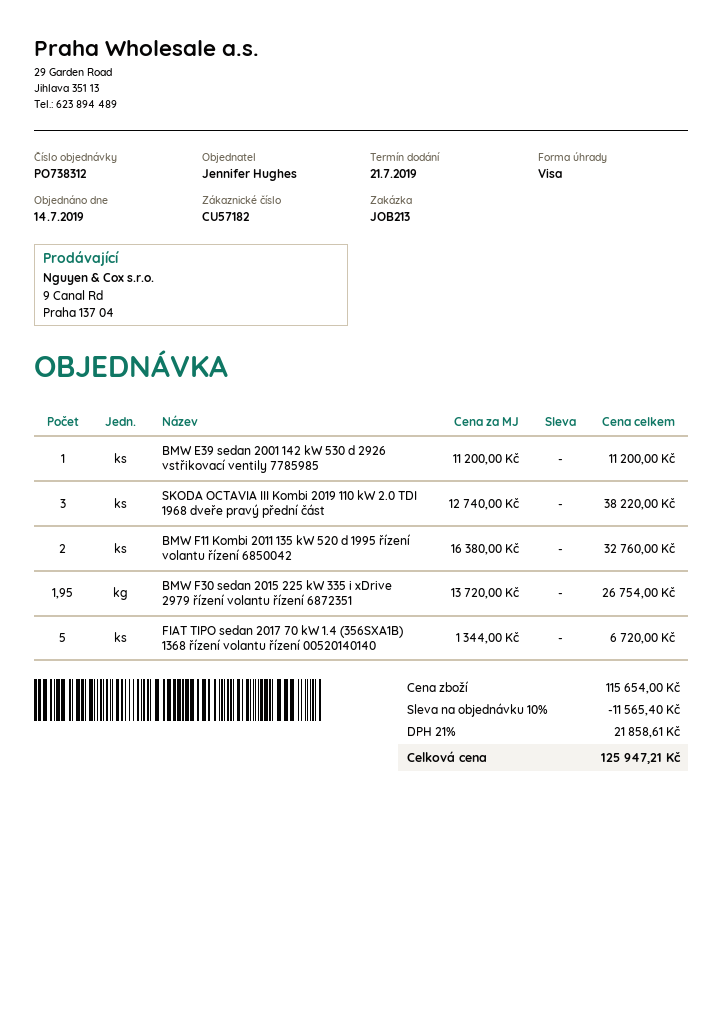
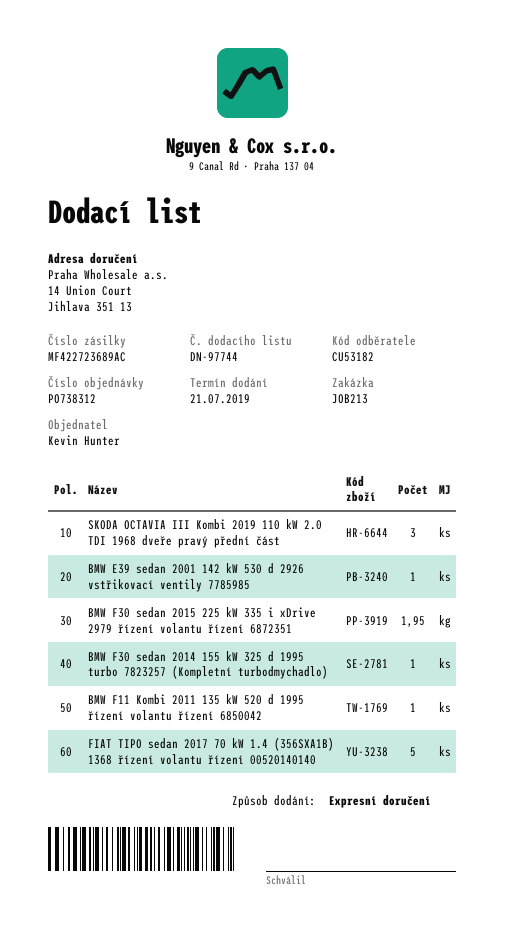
customer number: CU57182 -> CU53182
ordered by: Jennifer Hughes -> Kevin Hunter
BMW F11 Kombi 2011 135 kW 520 d 1995 řízení volantu řízení 6850042: 2 -> 1
BMW F30 sedan 2014 155 kW 325 d 1995 turbo 7823257 (Kompletní turbodmychadlo): none -> 1

